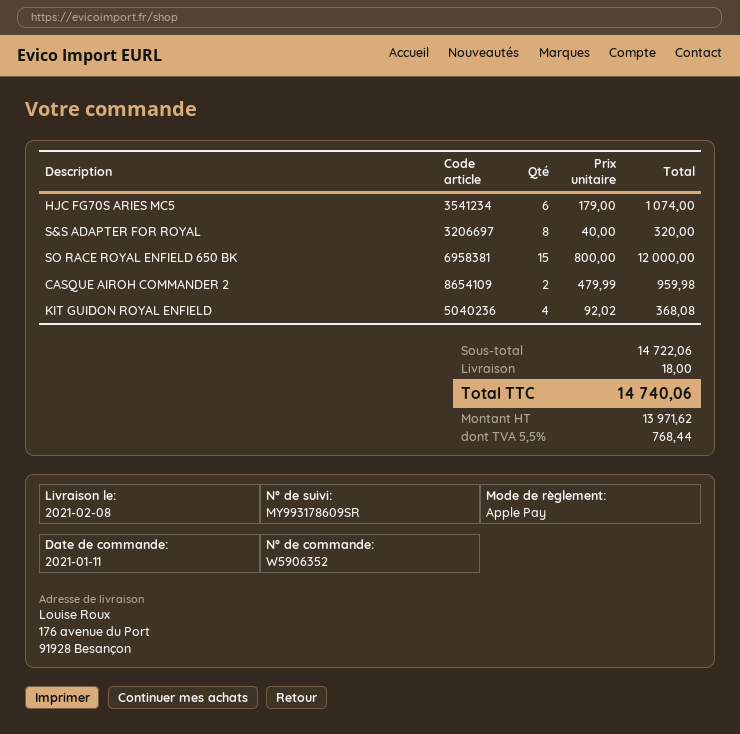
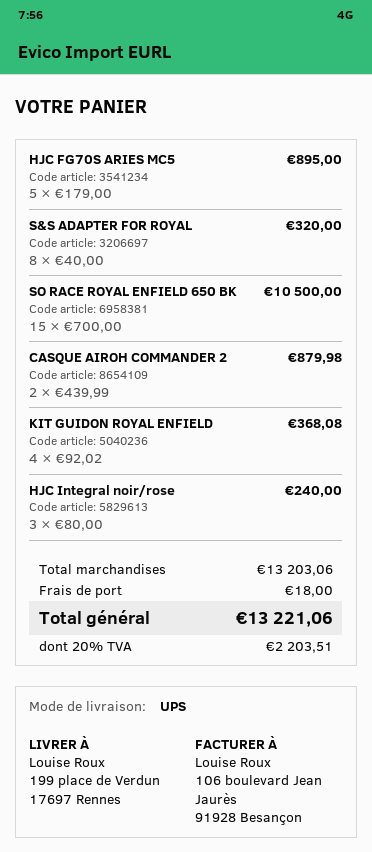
ship to: 176 avenue du Port, 91928 Besançon -> 199 place de Verdun, 17697 Rennes
HJC FG70S ARIES MC5: 6 x 179.00 = 1074.00 -> 5 x 179.00 = 895.00
SO RACE ROYAL ENFIELD 650 BK: 15 x 800.00 = 12000.00 -> 15 x 700.00 = 10500.00
CASQUE AIROH COMMANDER 2: 2 x 479.99 = 959.98 -> 2 x 439.99 = 879.98
HJC Integral noir/rose: none -> 3 x 80.00 = 240.00
subtotal: 14722.06 -> 13203.06
tax: 5.5% = 768.44 -> 20% = 2203.51
total: 14740.06 -> 13221.06

